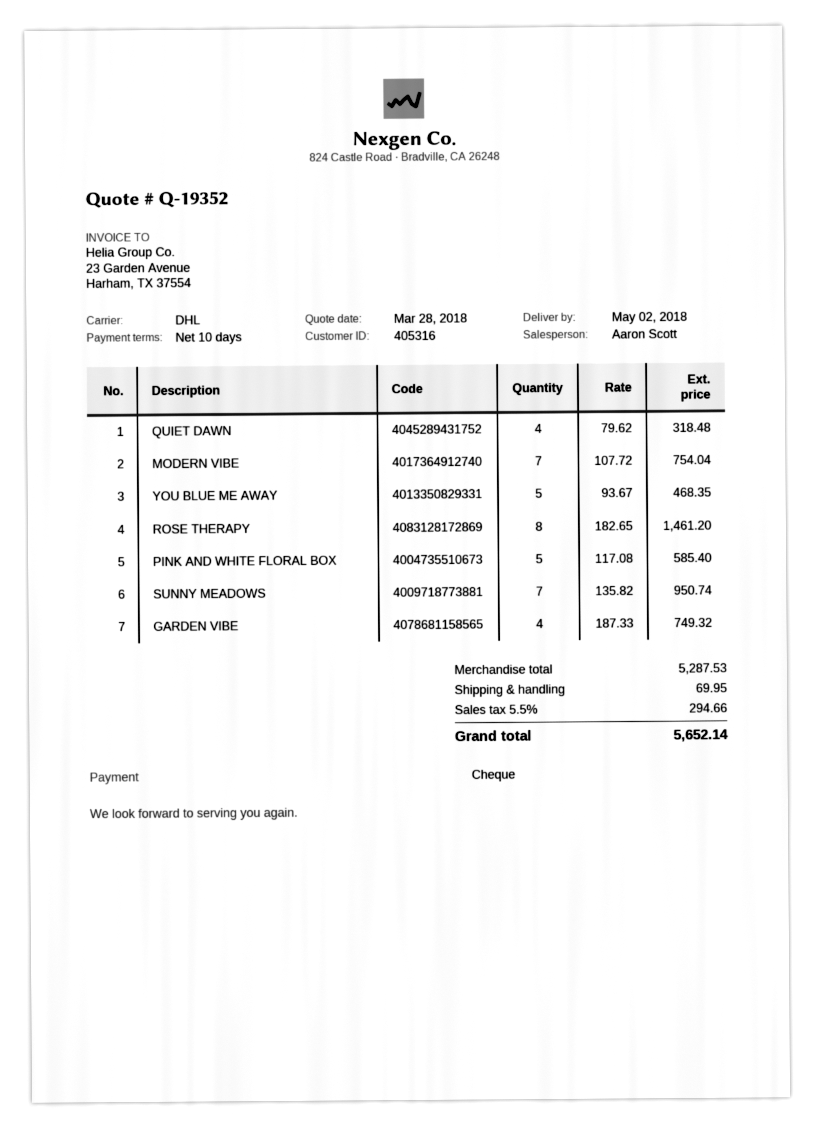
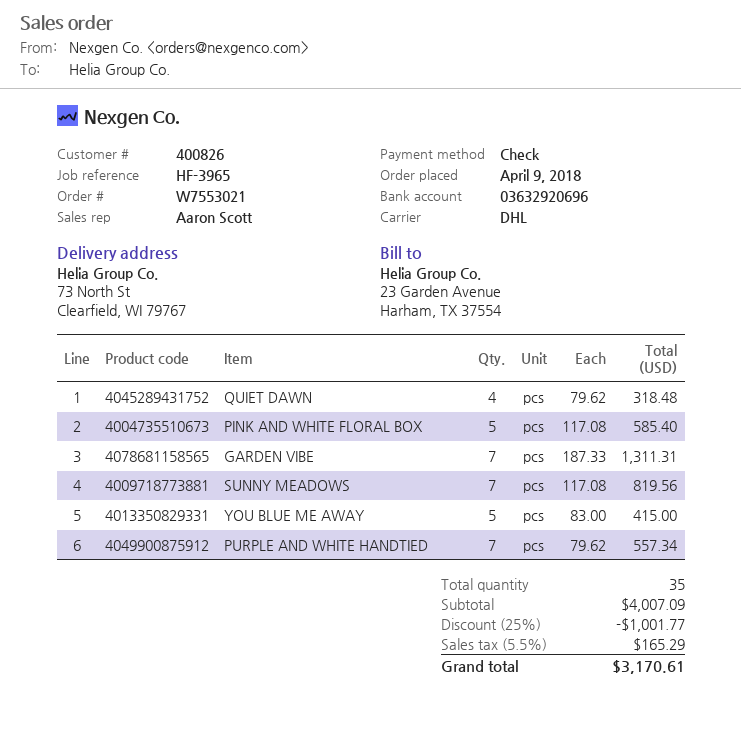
customer number: 405316 -> 400826
MODERN VIBE: 7 x 107.72 = 754.04 -> none
YOU BLUE ME AWAY: 5 x 93.67 = 468.35 -> 5 x 83.00 = 415.00
ROSE THERAPY: 8 x 182.65 = 1461.20 -> none
SUNNY MEADOWS: 7 x 135.82 = 950.74 -> 7 x 117.08 = 819.56
GARDEN VIBE: 4 x 187.33 = 749.32 -> 7 x 187.33 = 1311.31
PURPLE AND WHITE HANDTIED: none -> 7 x 79.62 = 557.34
subtotal: 5287.53 -> 4007.09
discount: none -> 25% = 1001.77
shipping: 69.95 -> none
tax: 5.5% = 294.66 -> 5.5% = 165.29
total: 5652.14 -> 3170.61

